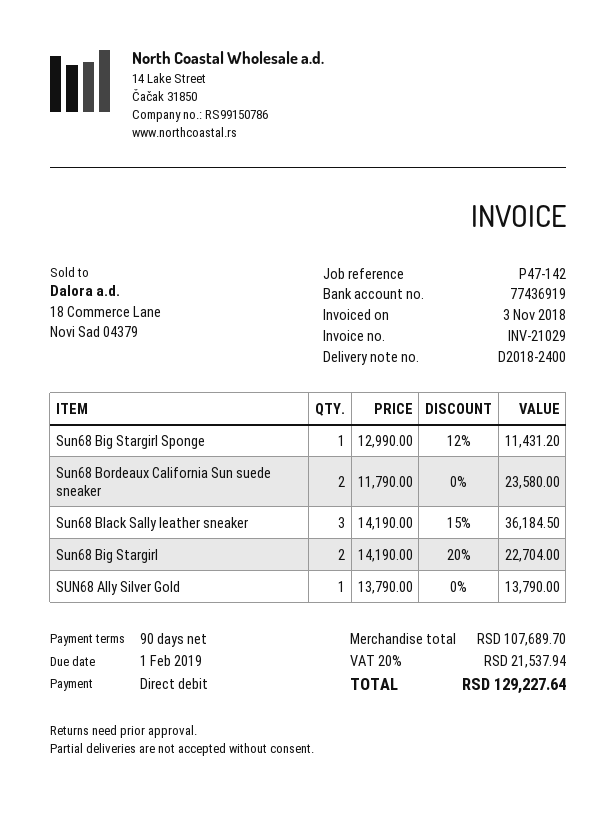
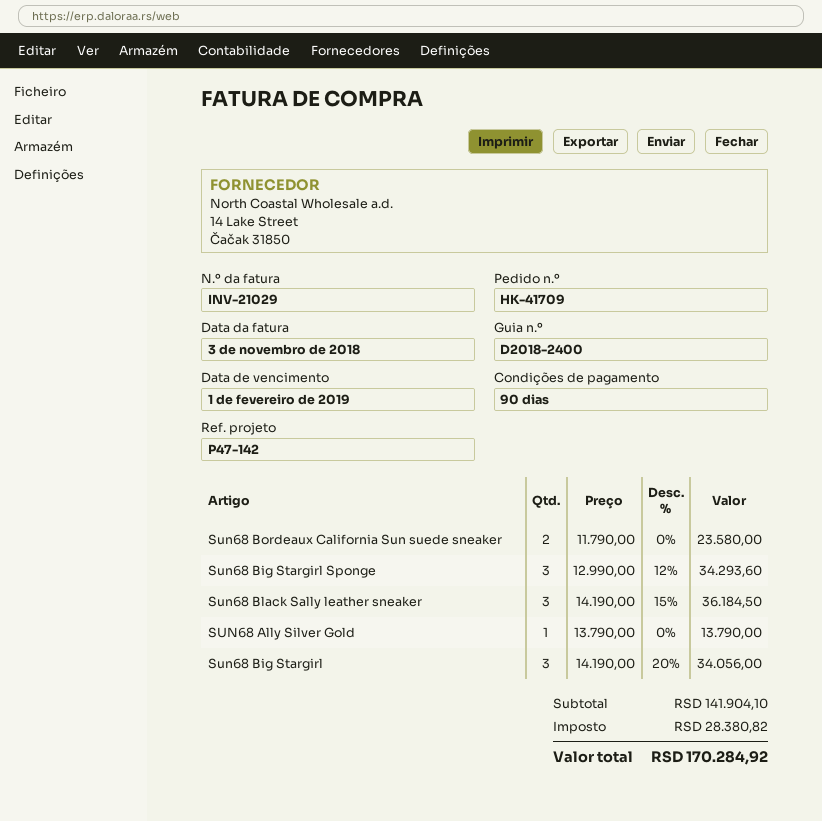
Sun68 Big Stargirl Sponge: 1 x 12990.00 - 12% = 11431.20 -> 3 x 12990.00 - 12% = 34293.60
Sun68 Big Stargirl: 2 x 14190.00 - 20% = 22704.00 -> 3 x 14190.00 - 20% = 34056.00
subtotal: 107689.70 -> 141904.10
tax: 21537.94 -> 28380.82
total: 129227.64 -> 170284.92

